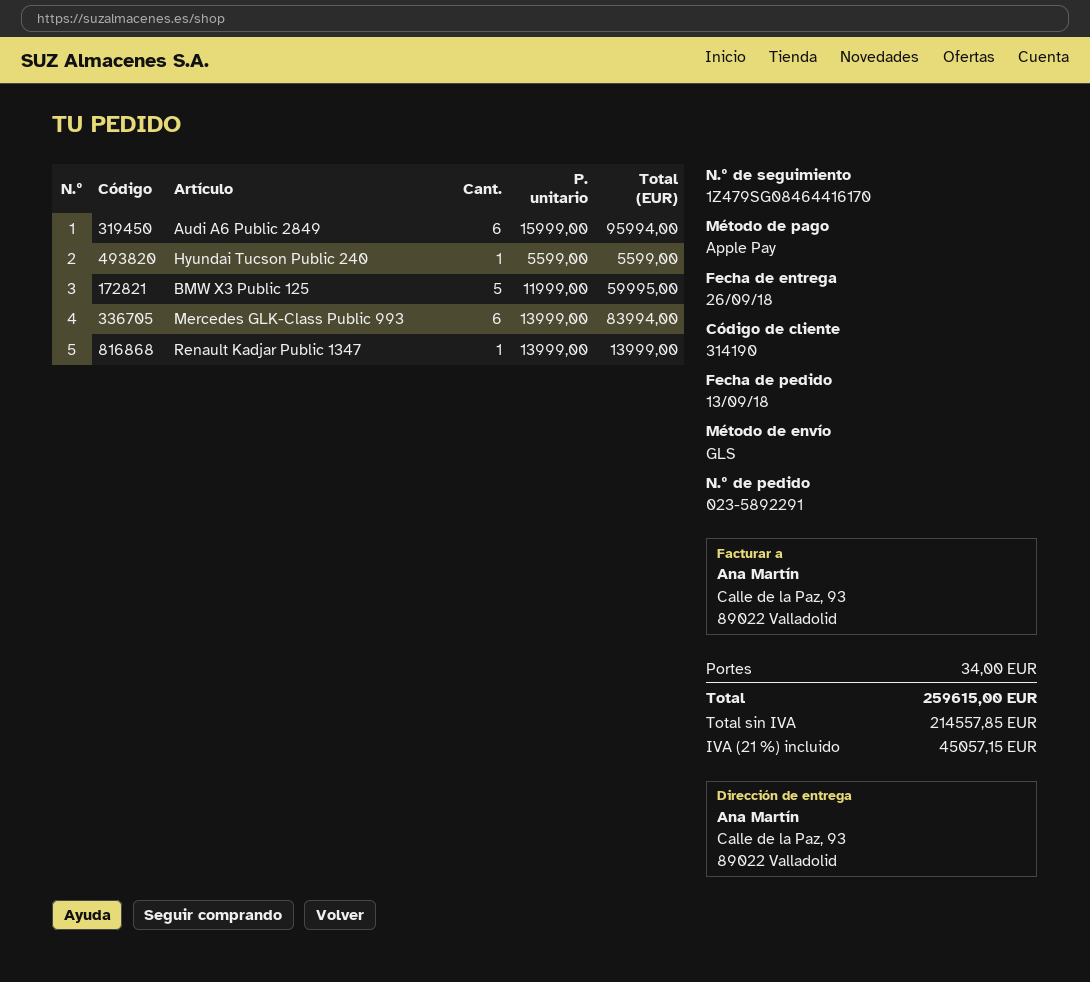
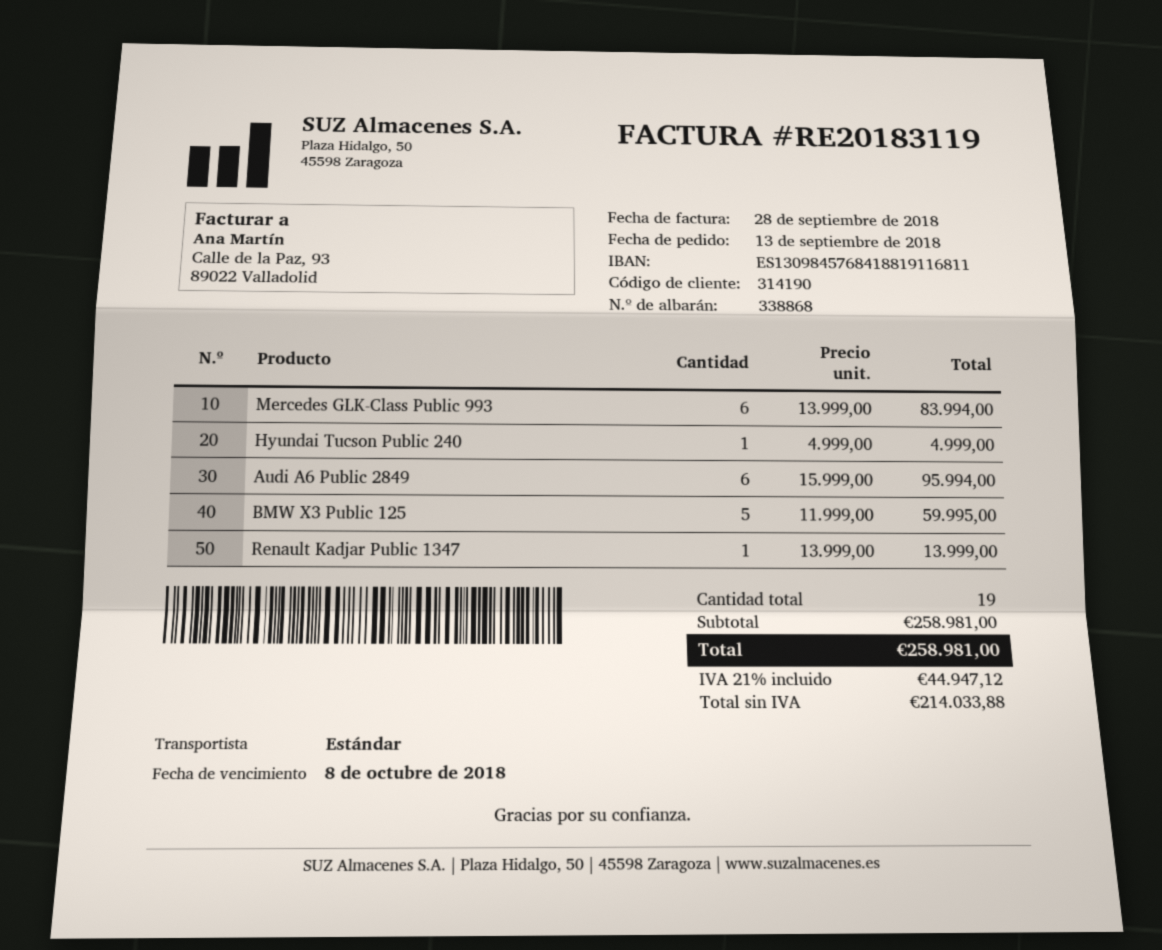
shipping method: GLS -> standard
Hyundai Tucson Public 240: 1 x 5599.00 = 5599.00 -> 1 x 4999.00 = 4999.00
shipping: 34.00 -> none
net: 214557.85 -> 214033.88
tax: 21% = 45057.15 -> 21% = 44947.12
total: 259615.00 -> 258981.00

